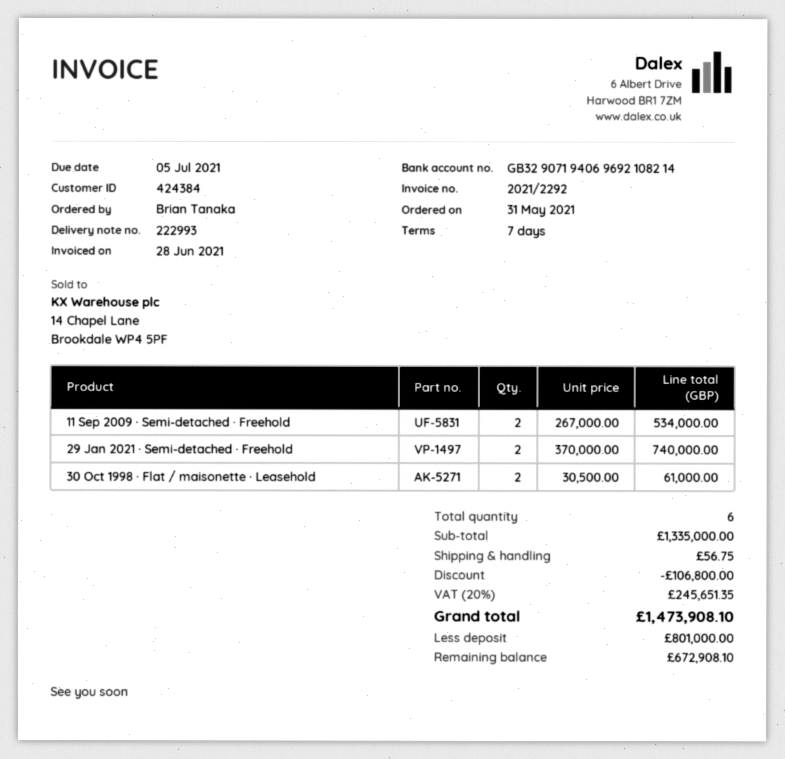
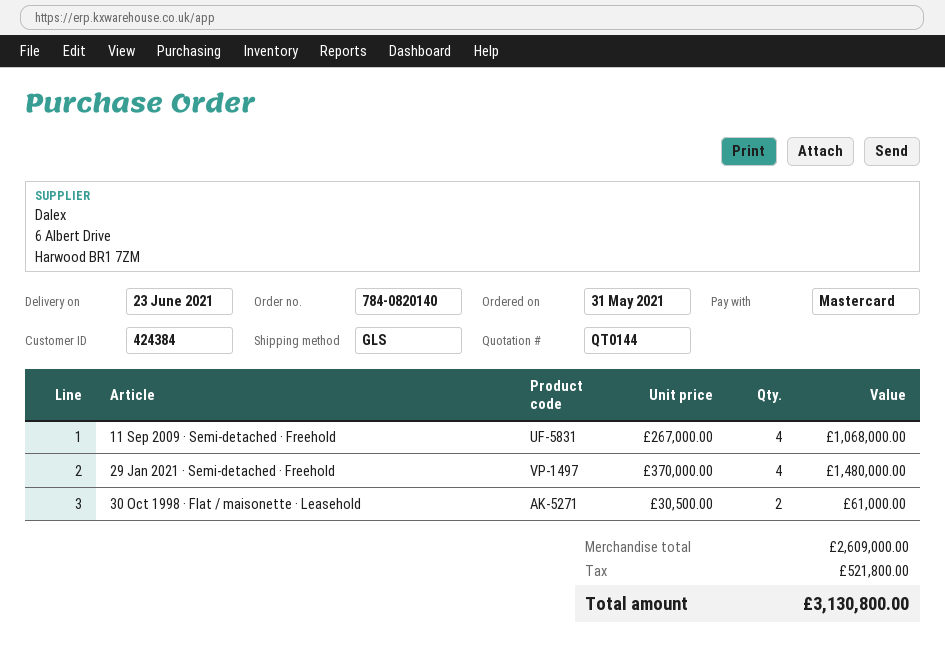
11 Sep 2009 · Semi-detached · Freehold: 2 x 267000.00 = 534000.00 -> 4 x 267000.00 = 1068000.00
29 Jan 2021 · Semi-detached · Freehold: 2 x 370000.00 = 740000.00 -> 4 x 370000.00 = 1480000.00
subtotal: 1335000.00 -> 2609000.00
discount: 106800.00 -> none
shipping: 56.75 -> none
tax: 245651.35 -> 521800.00
total: 1473908.10 -> 3130800.00

